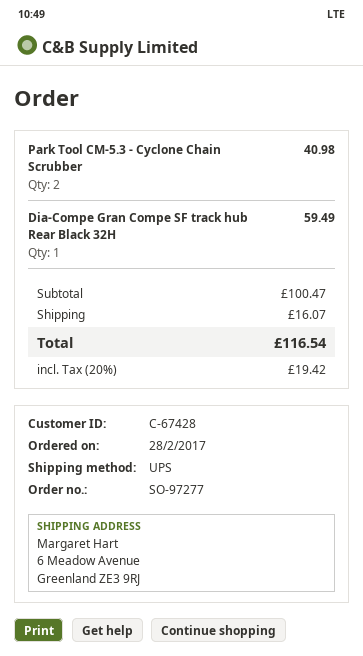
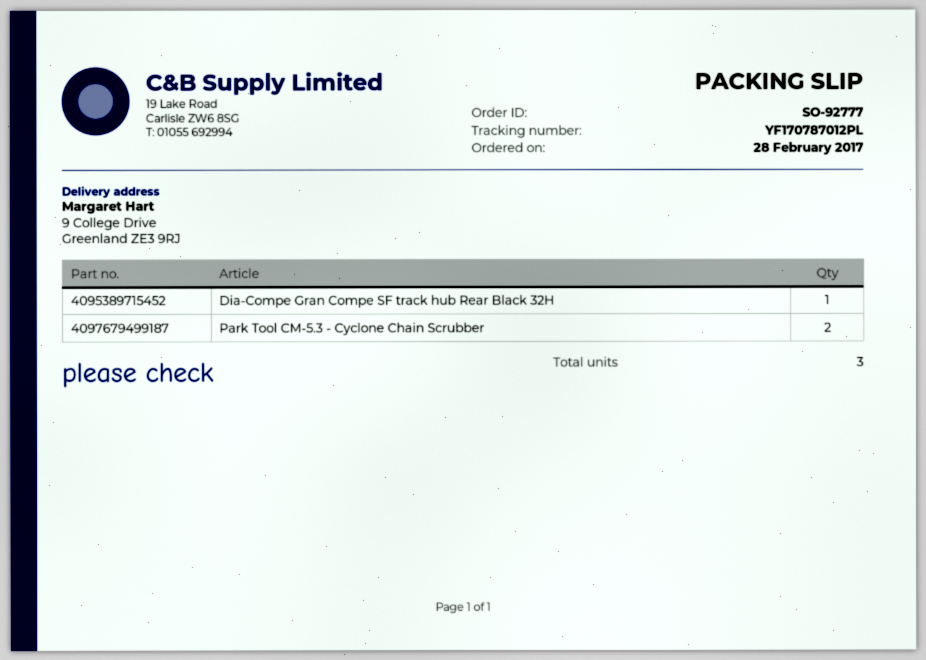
order number: SO-97277 -> SO-92777
ship to: 6 Meadow Avenue, Greenland ZE3 9RJ -> 9 College Drive, Greenland ZE3 9RJ

